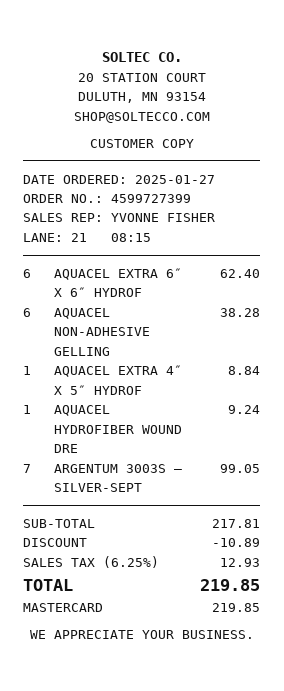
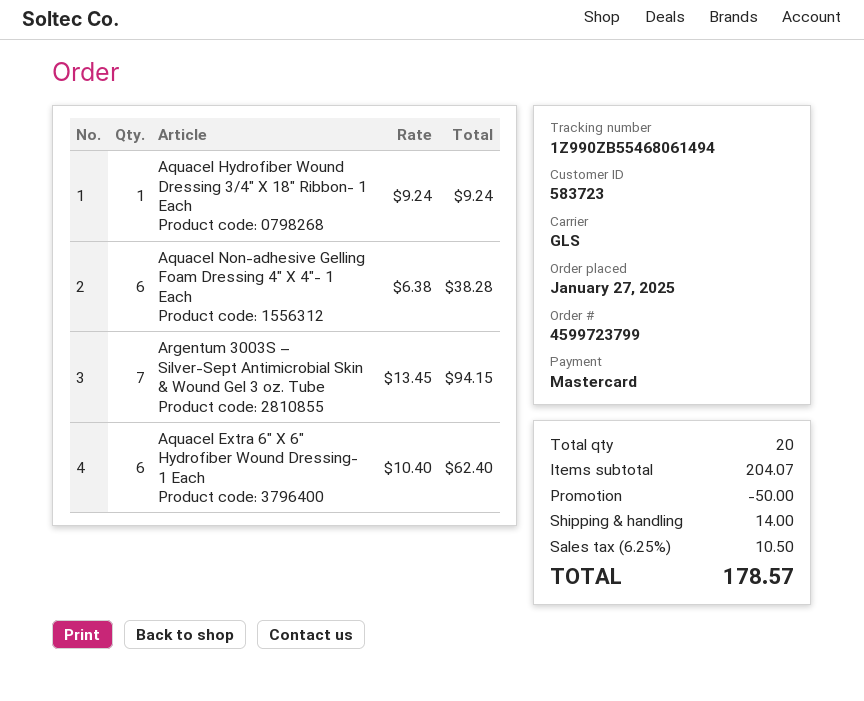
order number: 4599727399 -> 4599723799
AQUACEL EXTRA 4″ X 5″ HYDROF: 1 for 8.84 -> none
ARGENTUM 3003S – SILVER-SEPT: 7 for 99.05 -> 7 for 94.15
subtotal: 217.81 -> 204.07
discount: 10.89 -> 50.00
shipping: none -> 14.00
tax: 6.25% = 12.93 -> 6.25% = 10.50
total: 219.85 -> 178.57

